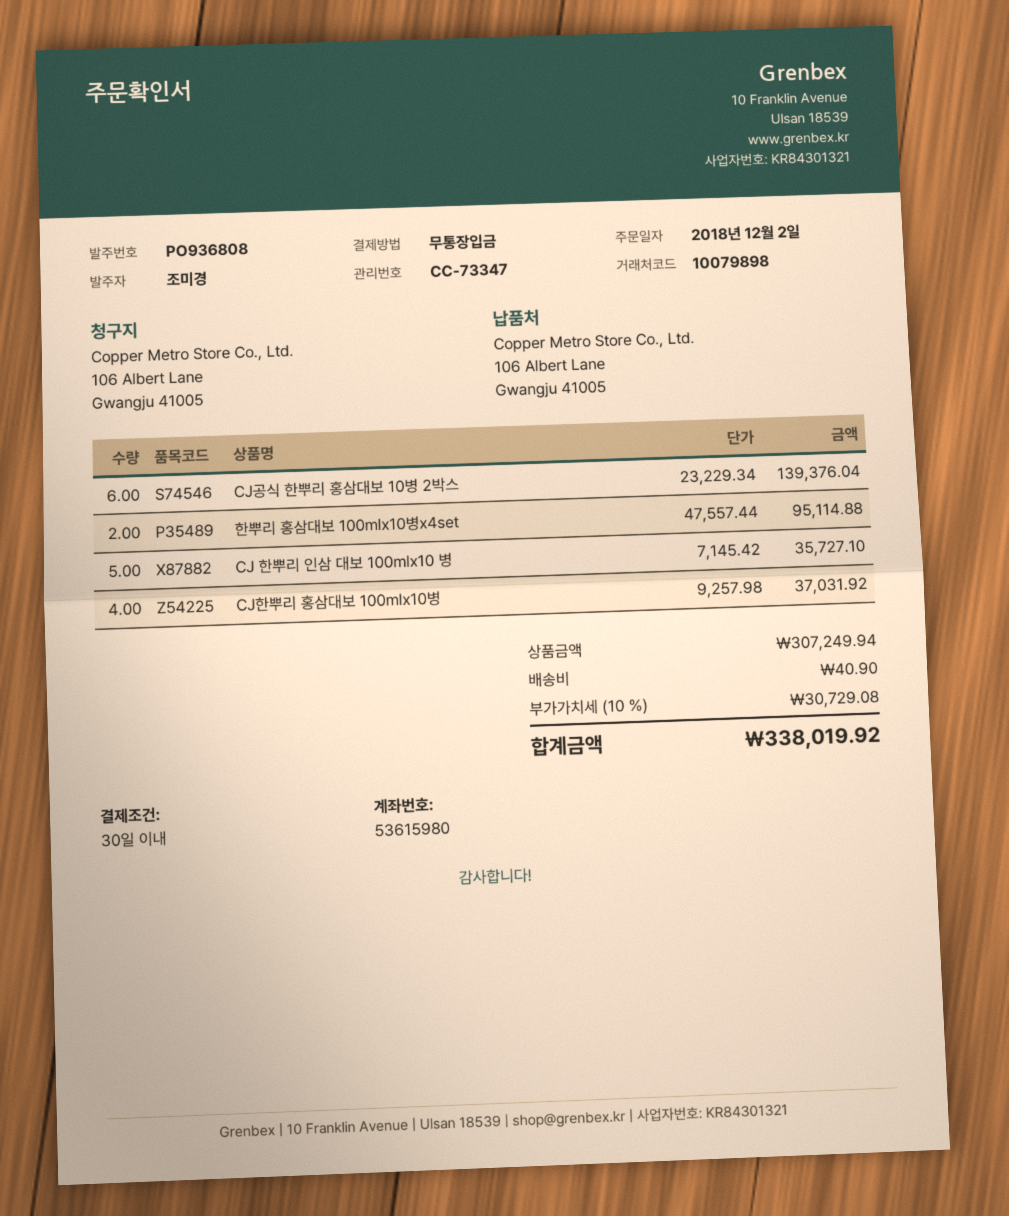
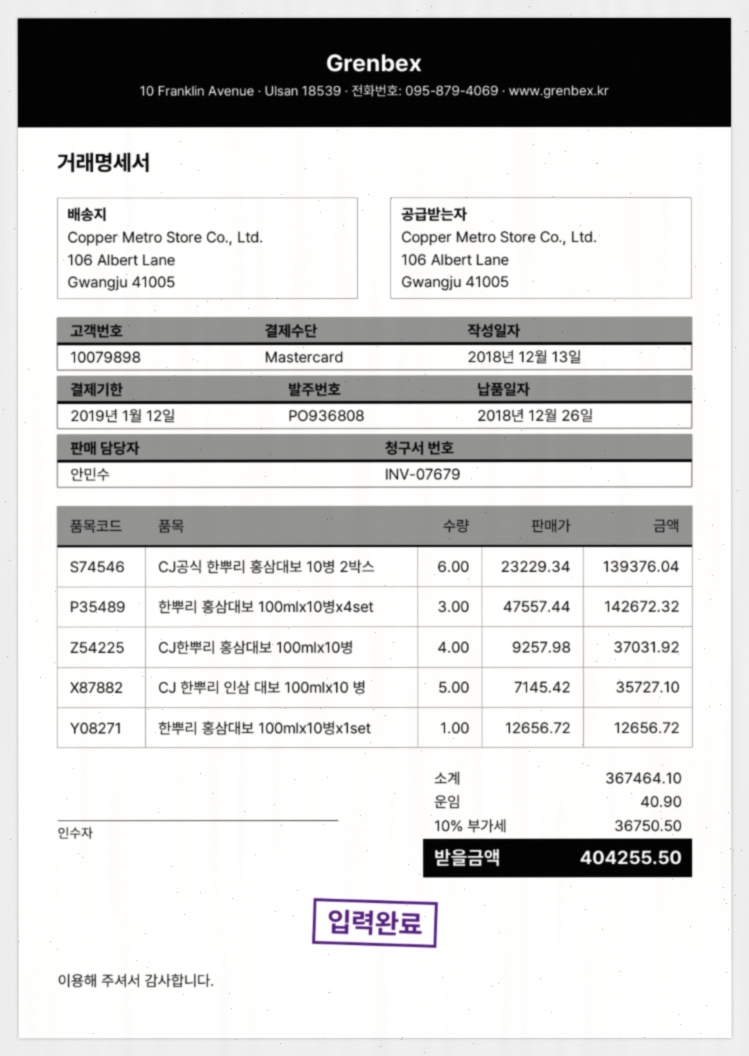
payment method: bank transfer -> Mastercard
한뿌리 홍삼대보 100mlx10병x4set: 2 x 47557.44 = 95114.88 -> 3 x 47557.44 = 142672.32
한뿌리 홍삼대보 100mlx10병x1set: none -> 1 x 12656.72 = 12656.72
subtotal: 307249.94 -> 367464.10
tax: 10% = 30729.08 -> 10% = 36750.50
total: 338019.92 -> 404255.50

